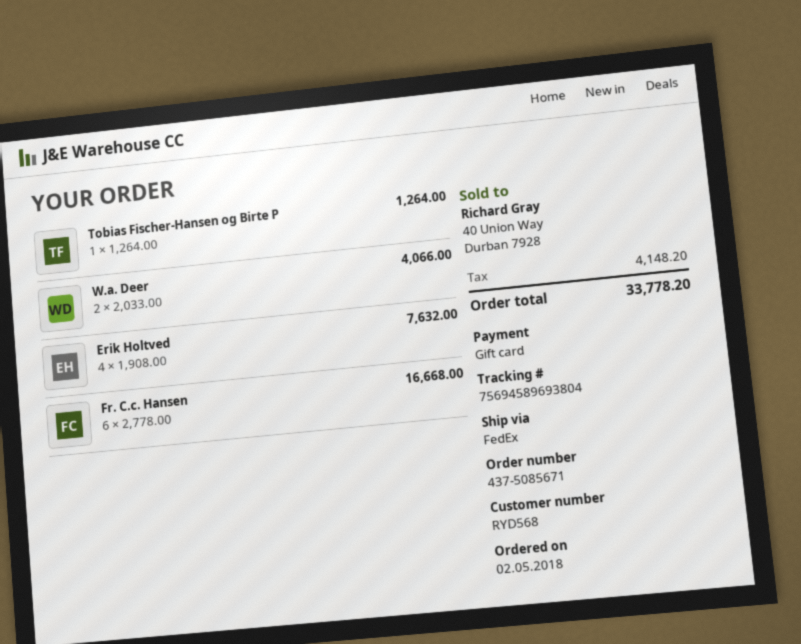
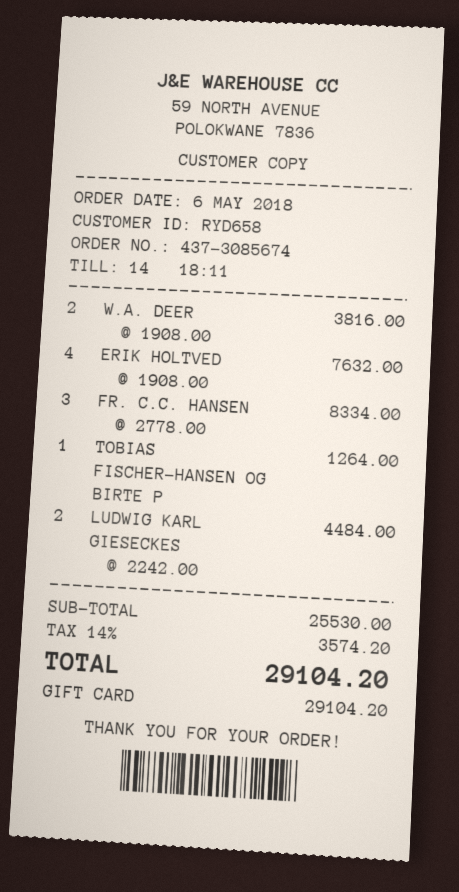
order number: 437-5085671 -> 437-3085674
order date: 2018-05-02 -> 2018-05-06
customer number: RYD568 -> RYD658
W.a. Deer: 2 x 2033.00 = 4066.00 -> 2 x 1908.00 = 3816.00
Fr. C.c. Hansen: 6 x 2778.00 = 16668.00 -> 3 x 2778.00 = 8334.00
LUDWIG KARL GIESECKES: none -> 2 x 2242.00 = 4484.00
tax: 4148.20 -> 3574.20
total: 33778.20 -> 29104.20

